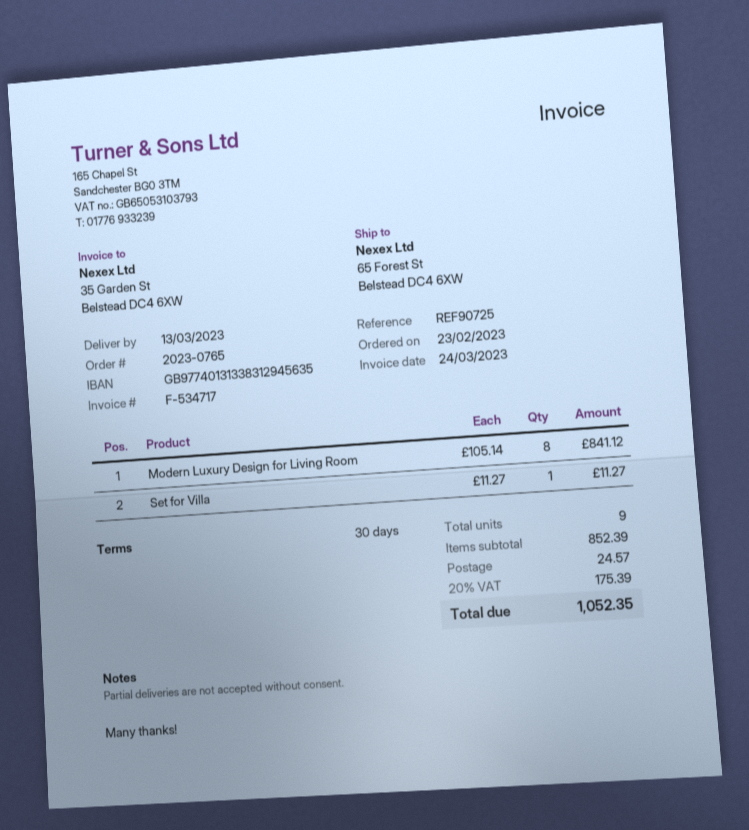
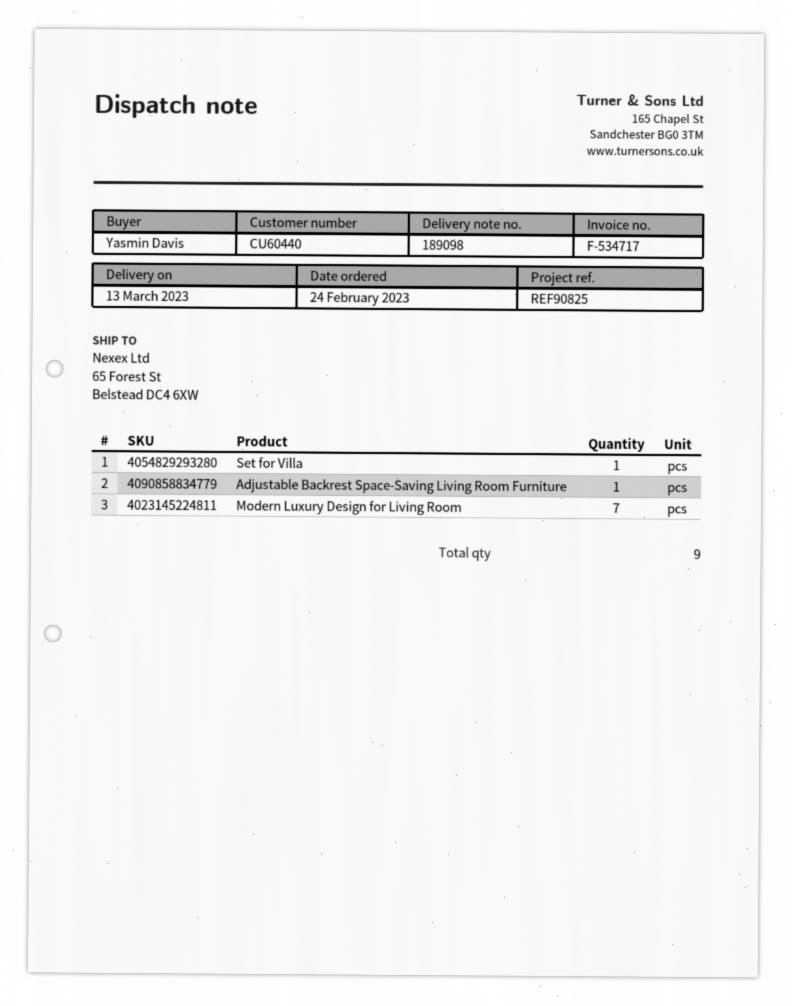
order date: 2023-02-23 -> 2023-02-24
reference: REF90725 -> REF90825
Modern Luxury Design for Living Room: 8 -> 7
Adjustable Backrest Space-Saving Living Room Furniture: none -> 1

